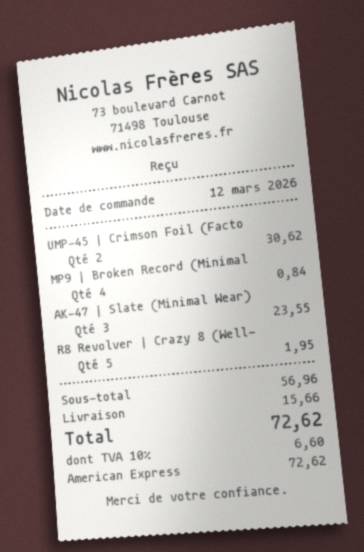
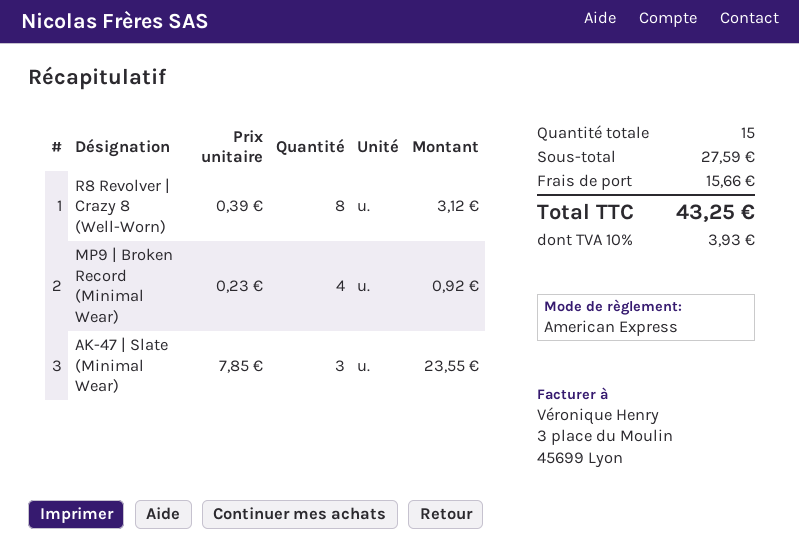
UMP-45 | Crimson Foil (Facto: 2 for 30.62 -> none
MP9 | Broken Record (Minimal: 4 for 0.84 -> 4 for 0.92
R8 Revolver | Crazy 8 (Well-: 5 for 1.95 -> 8 for 3.12
subtotal: 56.96 -> 27.59
tax: 10% = 6.60 -> 10% = 3.93
total: 72.62 -> 43.25

